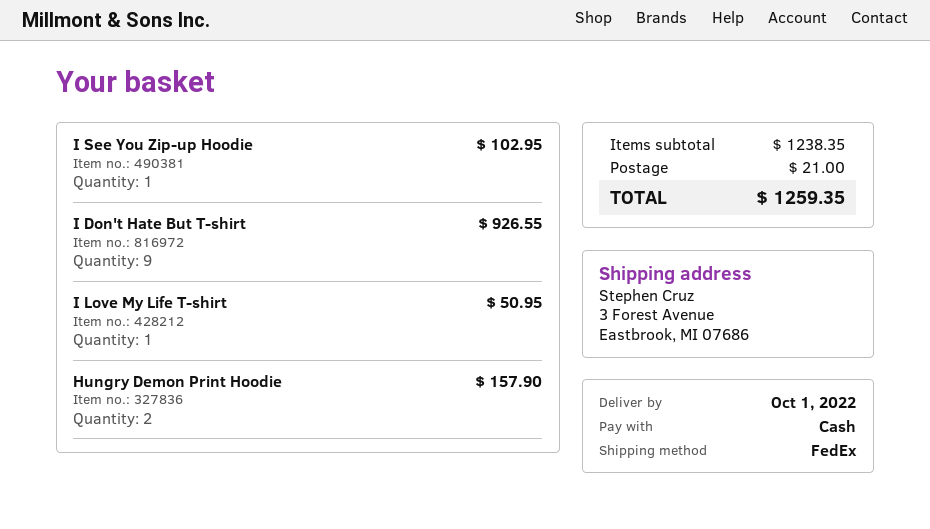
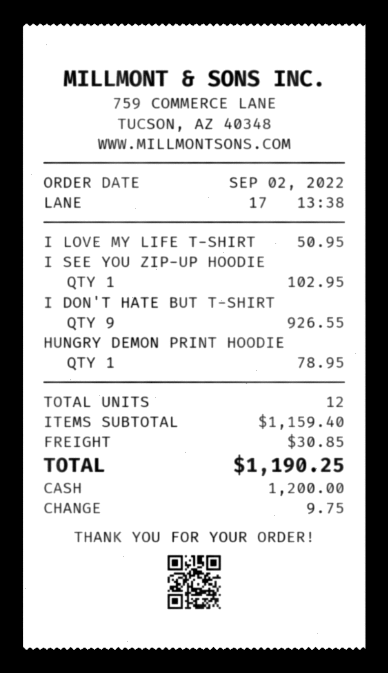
Hungry Demon Print Hoodie: 2 for 157.90 -> 1 for 78.95
subtotal: 1238.35 -> 1159.40
shipping: 21.00 -> 30.85
total: 1259.35 -> 1190.25

